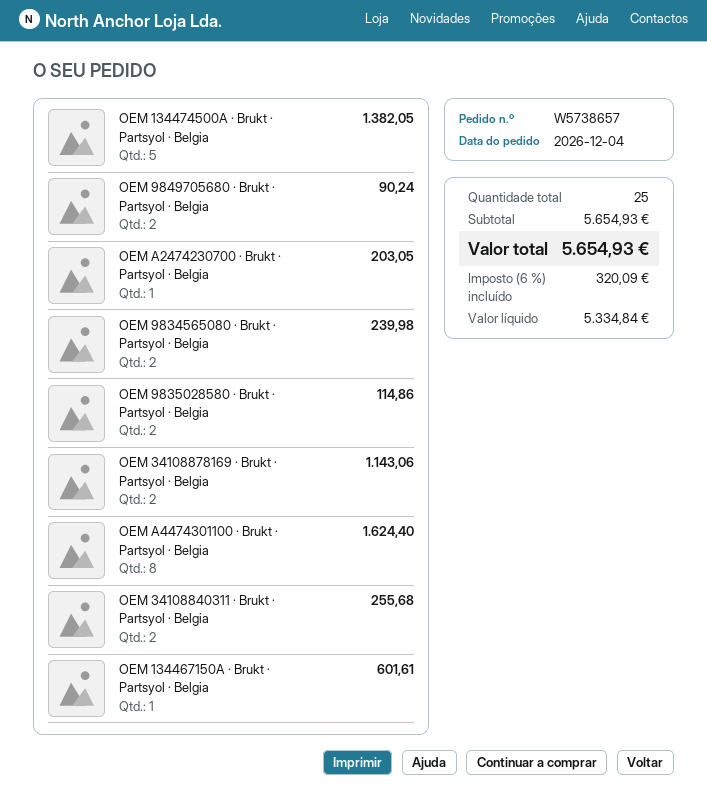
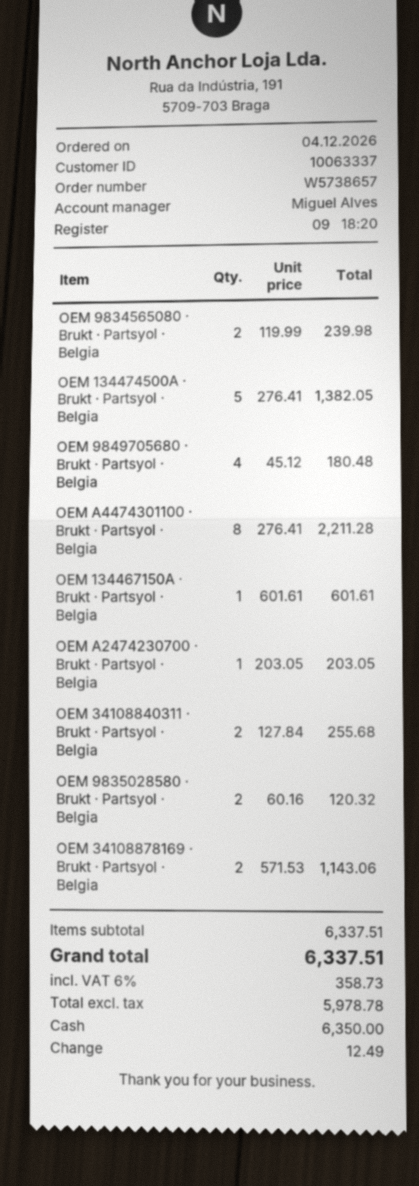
OEM 9849705680 · Brukt · Partsyol · Belgia: 2 for 90.24 -> 4 for 180.48
OEM 9835028580 · Brukt · Partsyol · Belgia: 2 for 114.86 -> 2 for 120.32
OEM A4474301100 · Brukt · Partsyol · Belgia: 8 for 1624.40 -> 8 for 2211.28
subtotal: 5654.93 -> 6337.51
net: 5334.84 -> 5978.78
tax: 6% = 320.09 -> 6% = 358.73
total: 5654.93 -> 6337.51

